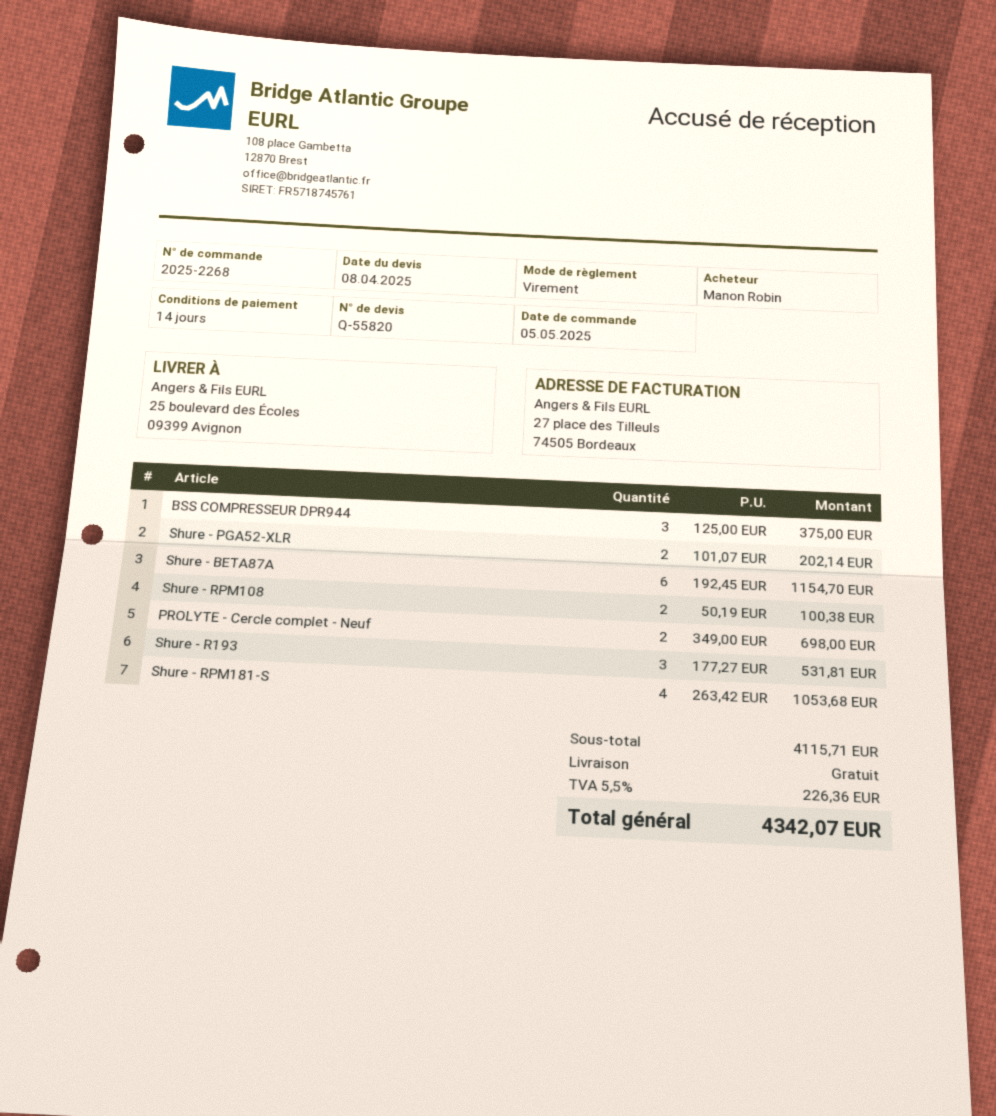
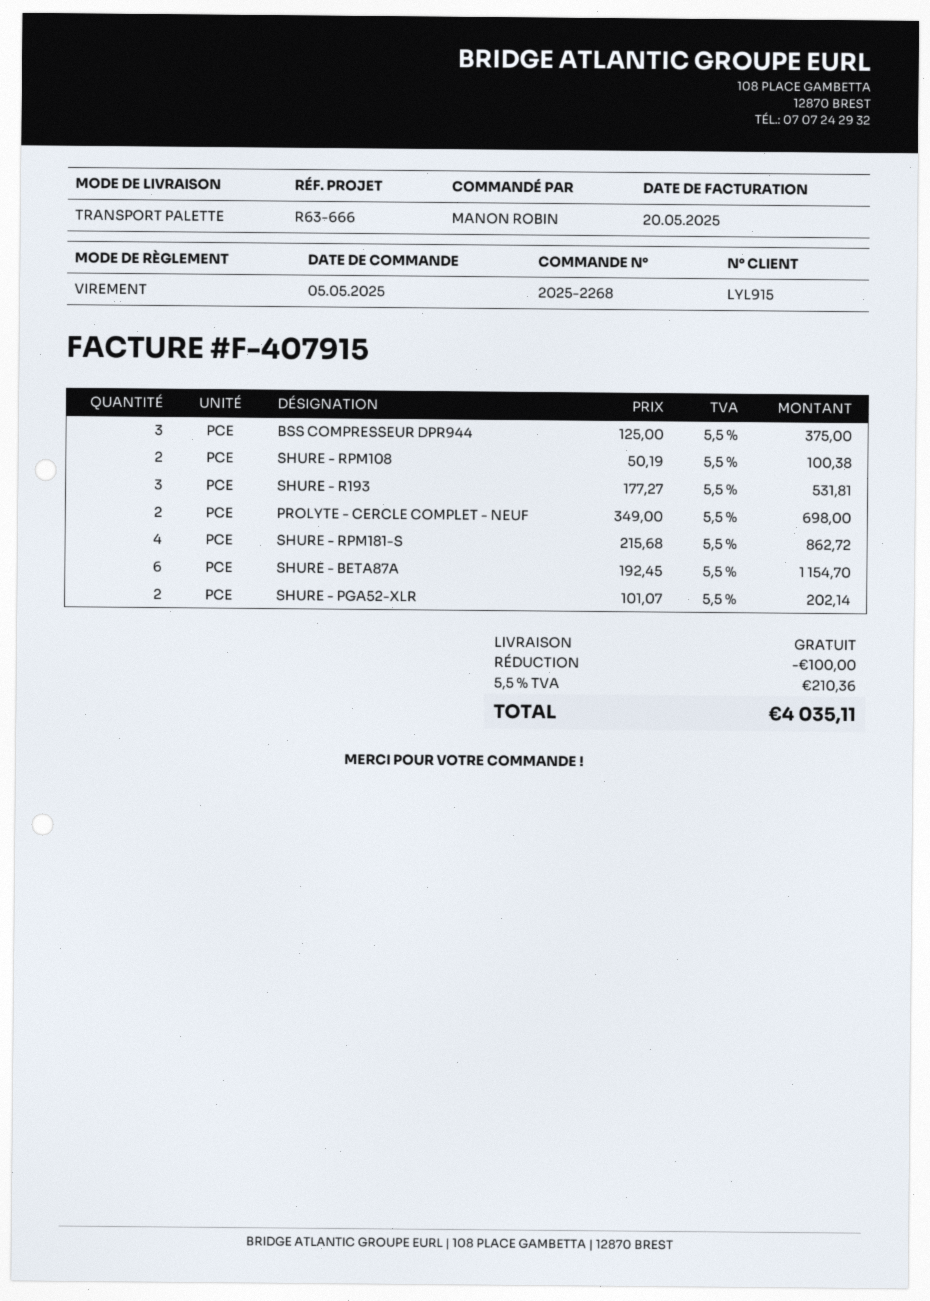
Shure - RPM181-S: 4 x 263.42 = 1053.68 -> 4 x 215.68 = 862.72
discount: none -> 100.00
tax: 5.5% = 226.36 -> 5.5% = 210.36
total: 4342.07 -> 4035.11

